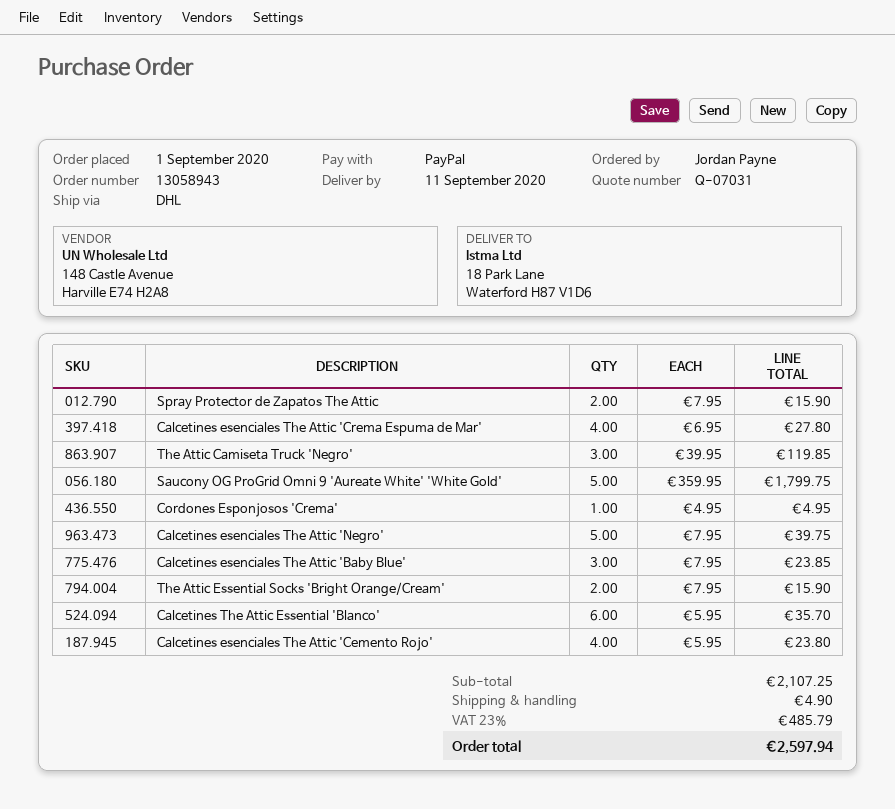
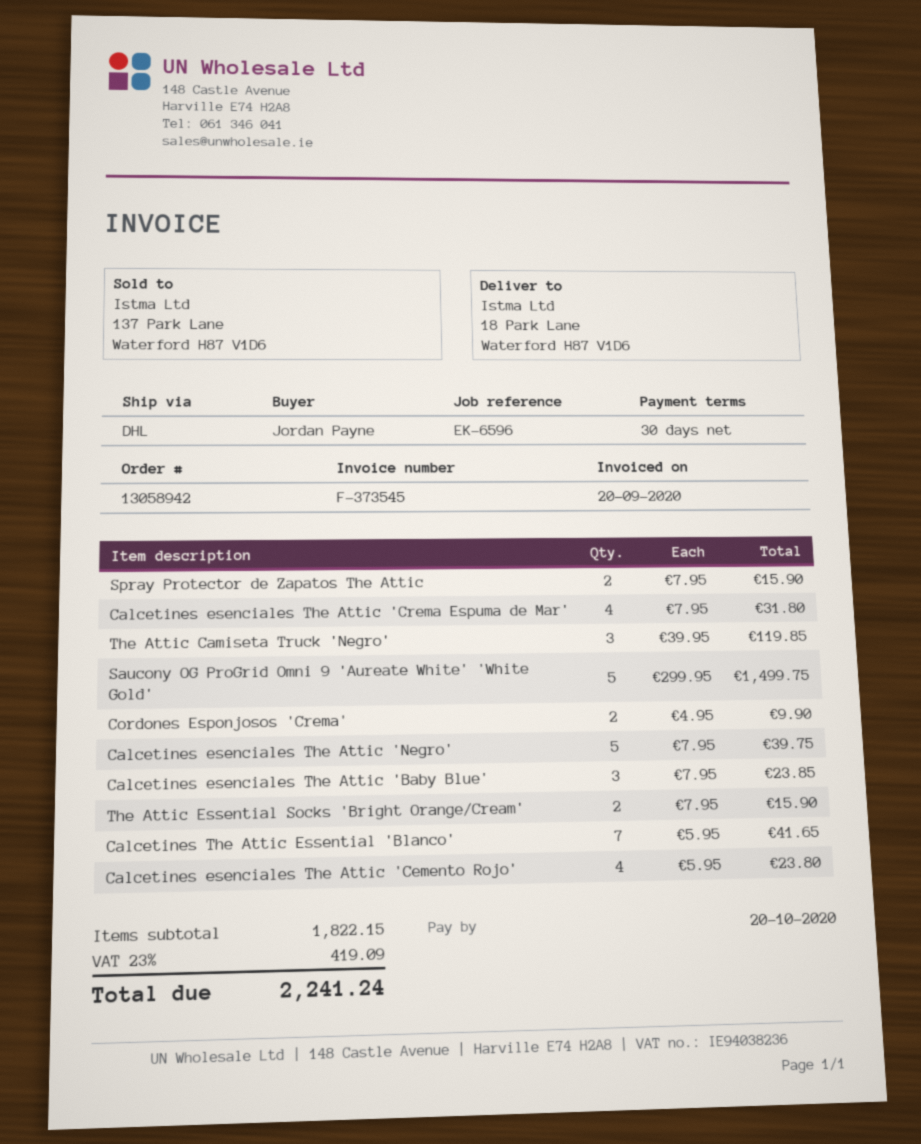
order number: 13058943 -> 13058942
Calcetines esenciales The Attic 'Crema Espuma de Mar': 4 x 6.95 = 27.80 -> 4 x 7.95 = 31.80
Saucony OG ProGrid Omni 9 'Aureate White' 'White Gold': 5 x 359.95 = 1799.75 -> 5 x 299.95 = 1499.75
Cordones Esponjosos 'Crema': 1 x 4.95 = 4.95 -> 2 x 4.95 = 9.90
Calcetines The Attic Essential 'Blanco': 6 x 5.95 = 35.70 -> 7 x 5.95 = 41.65
subtotal: 2107.25 -> 1822.15
shipping: 4.90 -> none
tax: 23% = 485.79 -> 23% = 419.09
total: 2597.94 -> 2241.24

